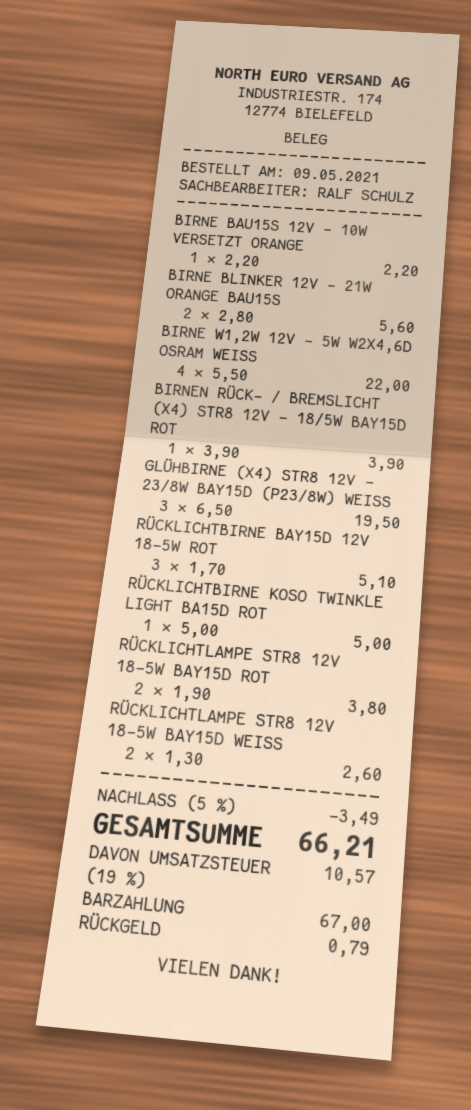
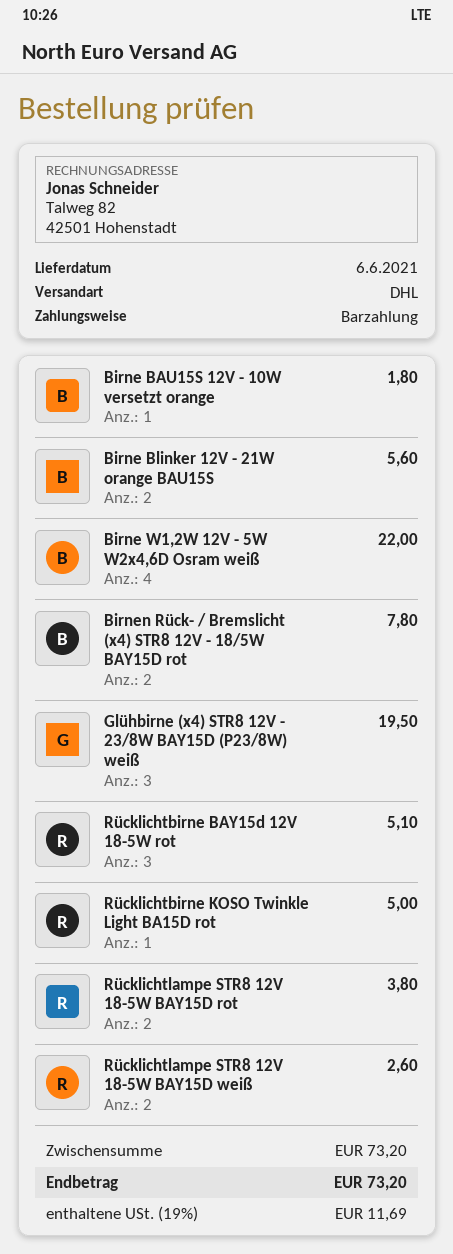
BIRNE BAU15S 12V - 10W VERSETZT ORANGE: 1 for 2.20 -> 1 for 1.80
BIRNEN RÜCK- / BREMSLICHT (X4) STR8 12V - 18/5W BAY15D ROT: 1 for 3.90 -> 2 for 7.80
discount: 5% = 3.49 -> none
tax: 19% = 10.57 -> 19% = 11.69
total: 66.21 -> 73.20

